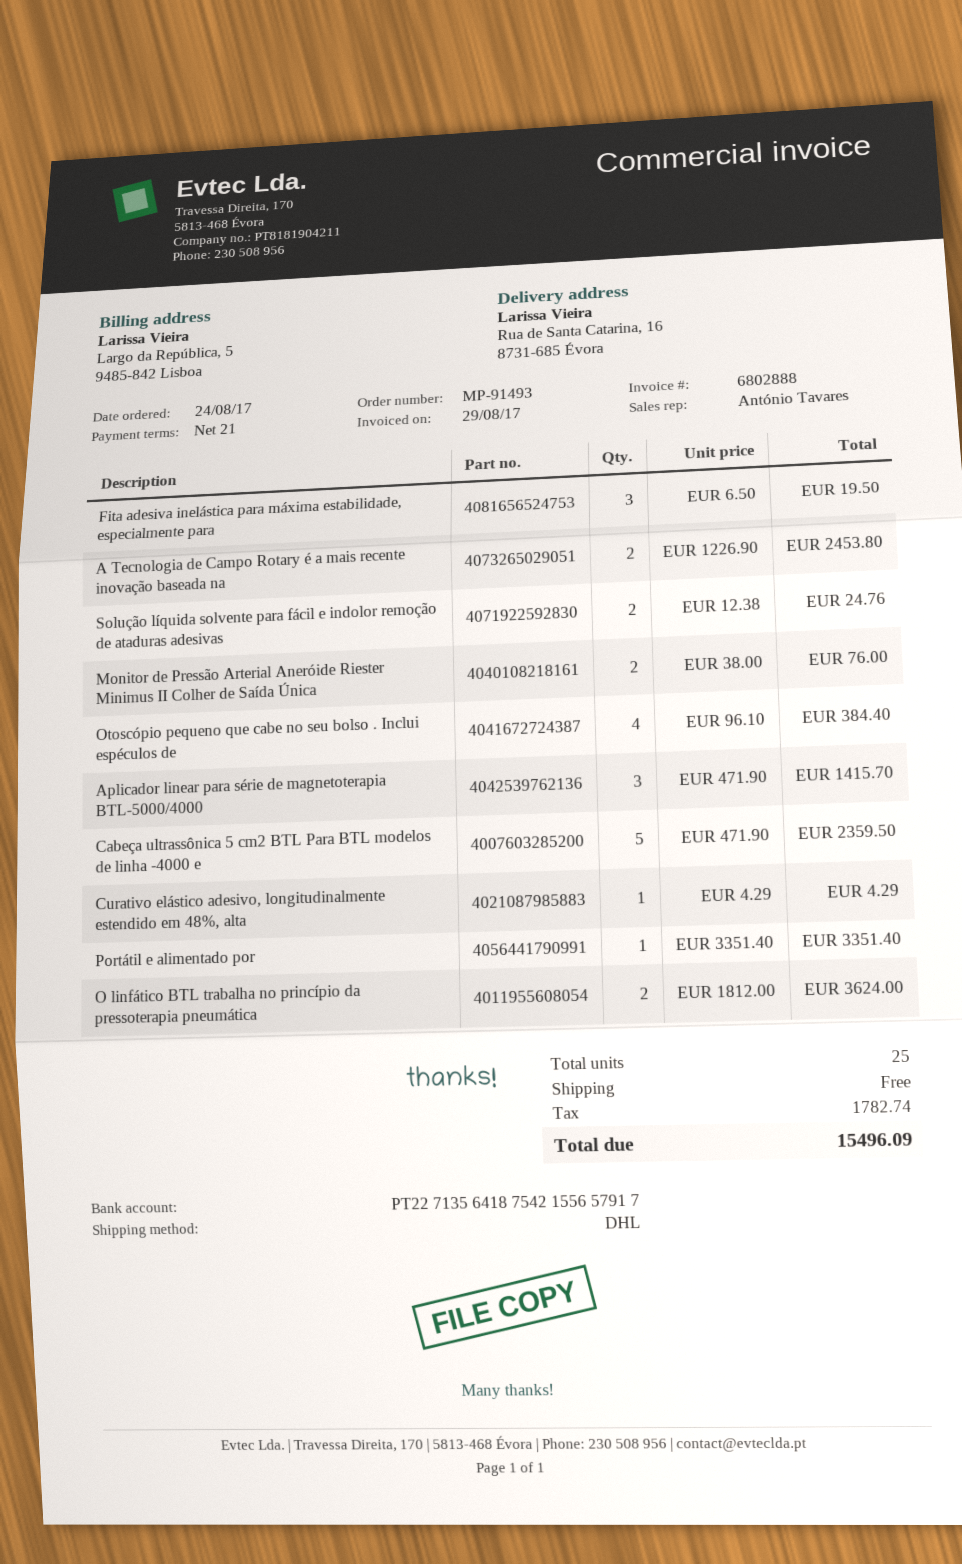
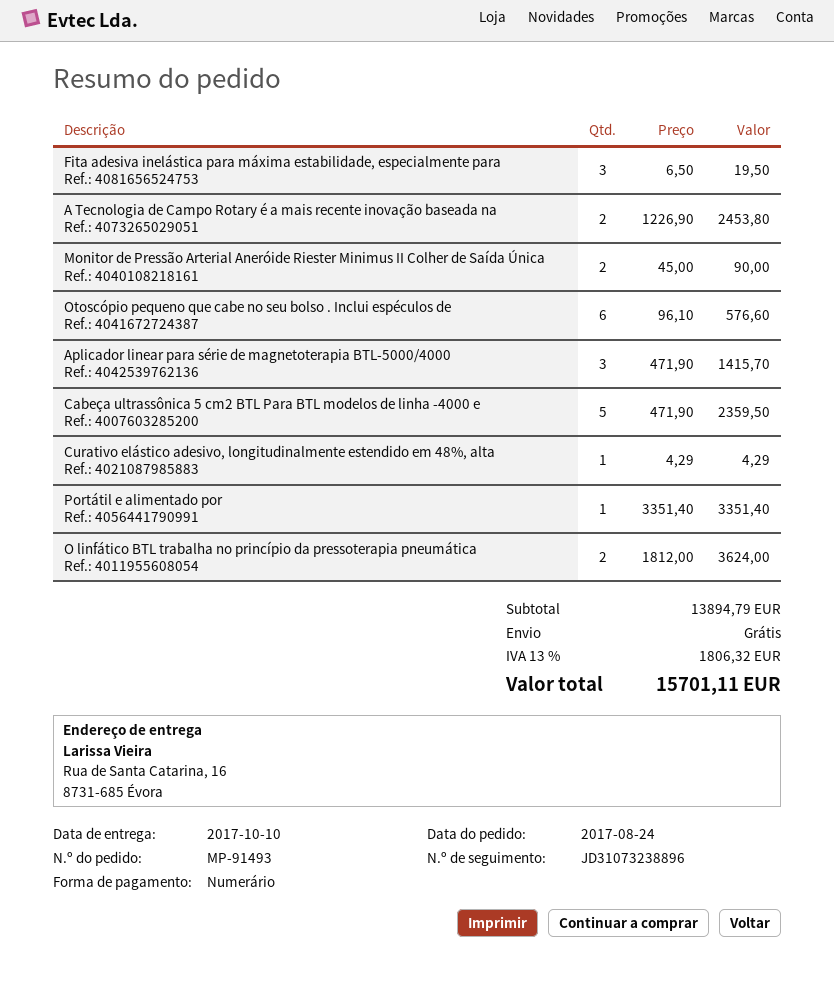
Solução líquida solvente para fácil e indolor remoção de ataduras adesivas: 2 x 12.38 = 24.76 -> none
Monitor de Pressão Arterial Aneróide Riester Minimus II Colher de Saída Única: 2 x 38.00 = 76.00 -> 2 x 45.00 = 90.00
Otoscópio pequeno que cabe no seu bolso . Inclui espéculos de: 4 x 96.10 = 384.40 -> 6 x 96.10 = 576.60
tax: 1782.74 -> 1806.32
total: 15496.09 -> 15701.11

